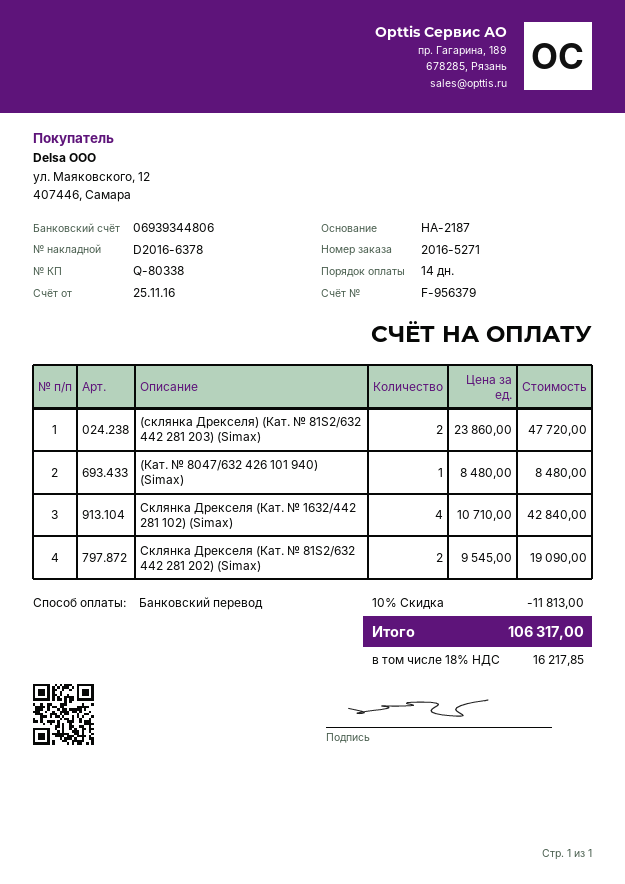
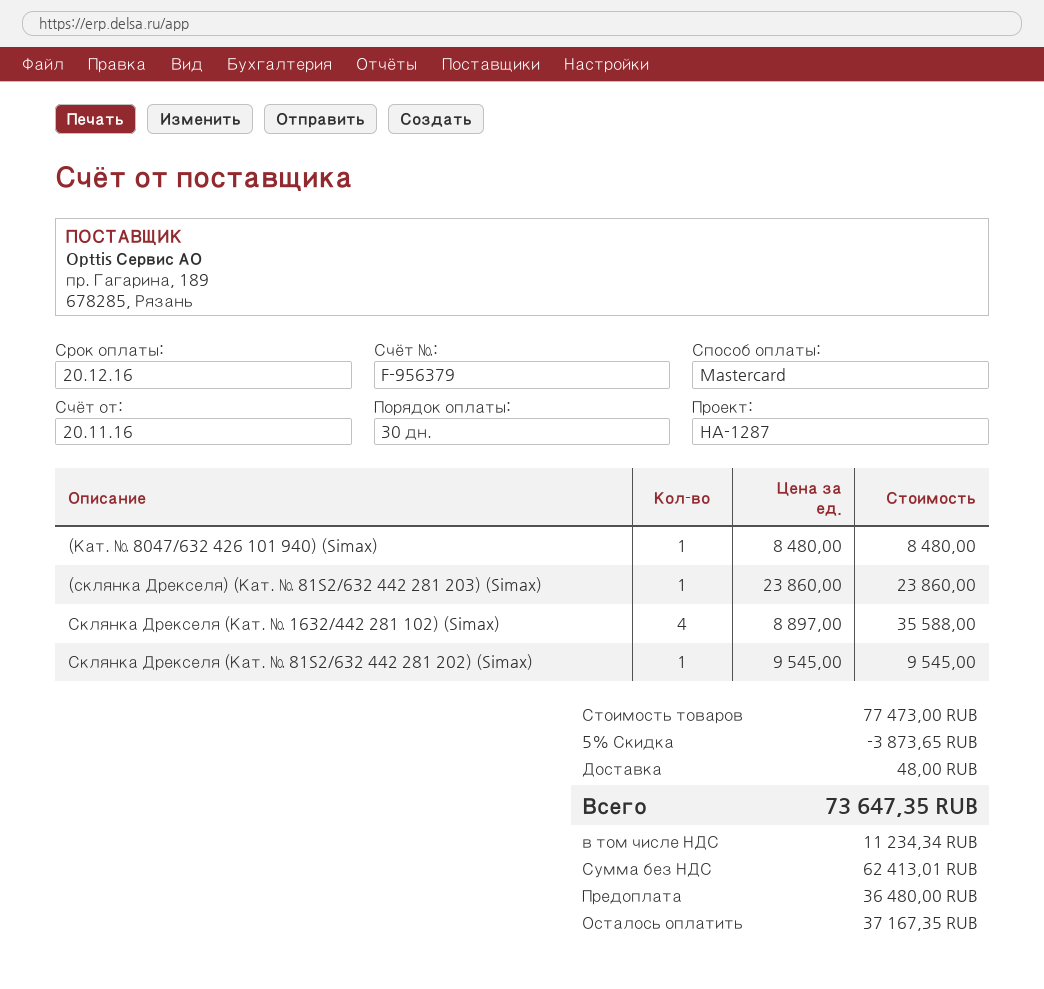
invoice date: 2016-11-25 -> 2016-11-20
payment terms: 14 days -> 30 days
reference: HA-2187 -> HA-1287
payment method: bank transfer -> Mastercard
(склянка Дрекселя) (Кат. № 81S2/632 442 281 203) (Simax): 2 x 23860.00 = 47720.00 -> 1 x 23860.00 = 23860.00
Склянка Дрекселя (Кат. № 1632/442 281 102) (Simax): 4 x 10710.00 = 42840.00 -> 4 x 8897.00 = 35588.00
Склянка Дрекселя (Кат. № 81S2/632 442 281 202) (Simax): 2 x 9545.00 = 19090.00 -> 1 x 9545.00 = 9545.00
discount: 10% = 11813.00 -> 5% = 3873.65
shipping: none -> 48.00
tax: 16217.85 -> 11234.34
total: 106317.00 -> 73647.35

